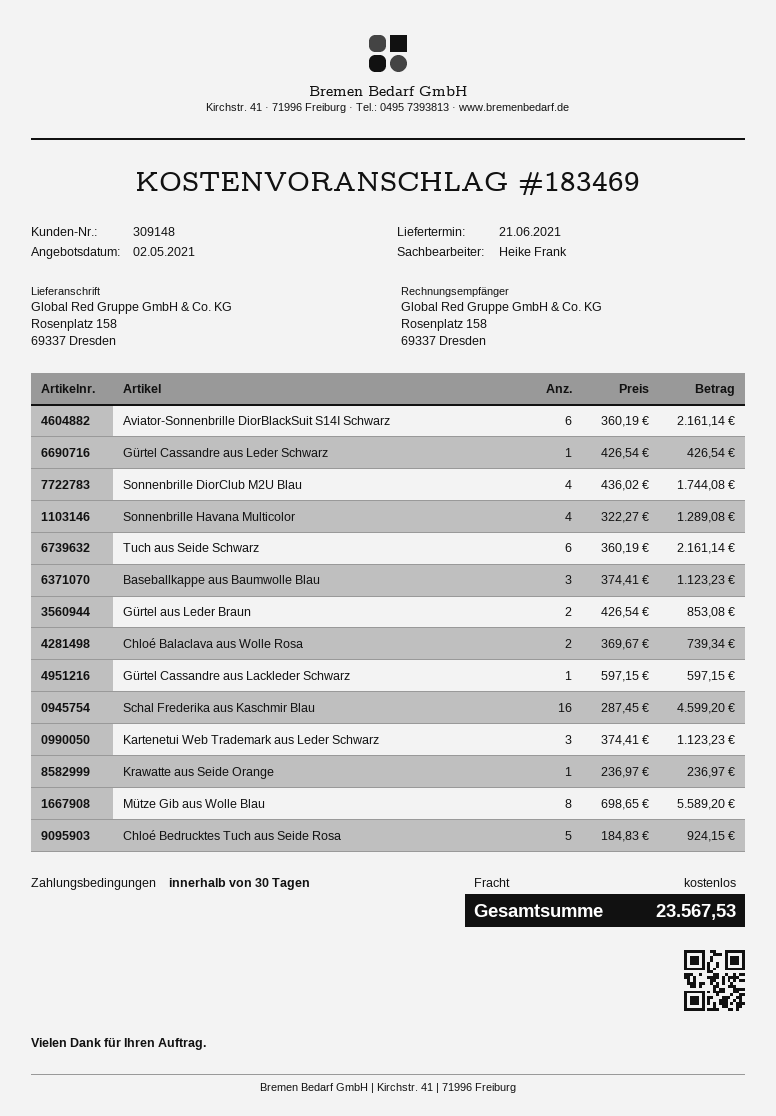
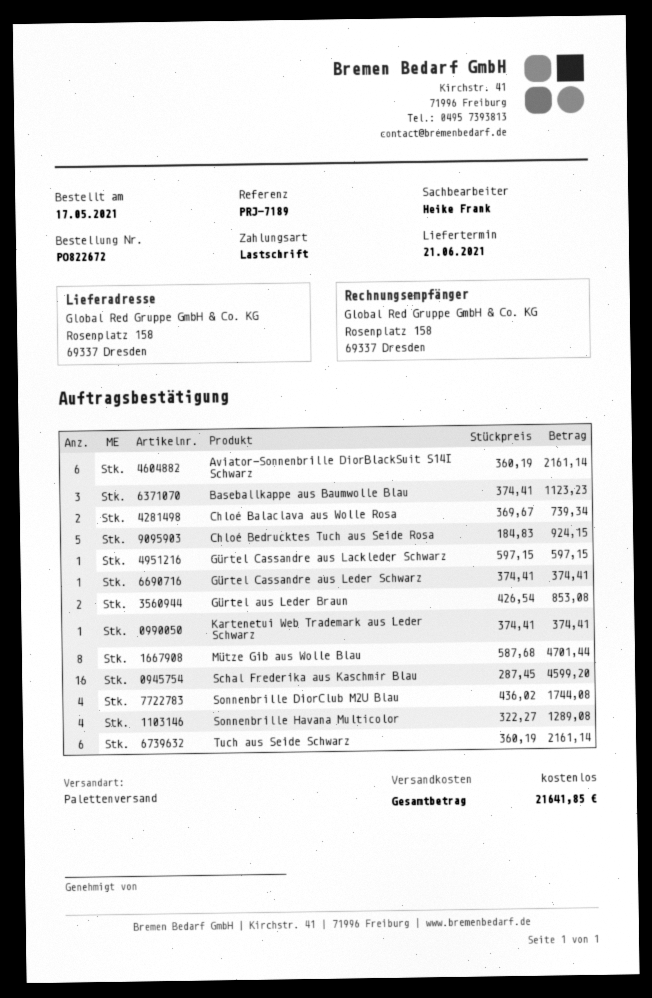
Gürtel Cassandre aus Leder Schwarz: 1 x 426.54 = 426.54 -> 1 x 374.41 = 374.41
Kartenetui Web Trademark aus Leder Schwarz: 3 x 374.41 = 1123.23 -> 1 x 374.41 = 374.41
Krawatte aus Seide Orange: 1 x 236.97 = 236.97 -> none
Mütze Gib aus Wolle Blau: 8 x 698.65 = 5589.20 -> 8 x 587.68 = 4701.44
total: 23567.53 -> 21641.85

